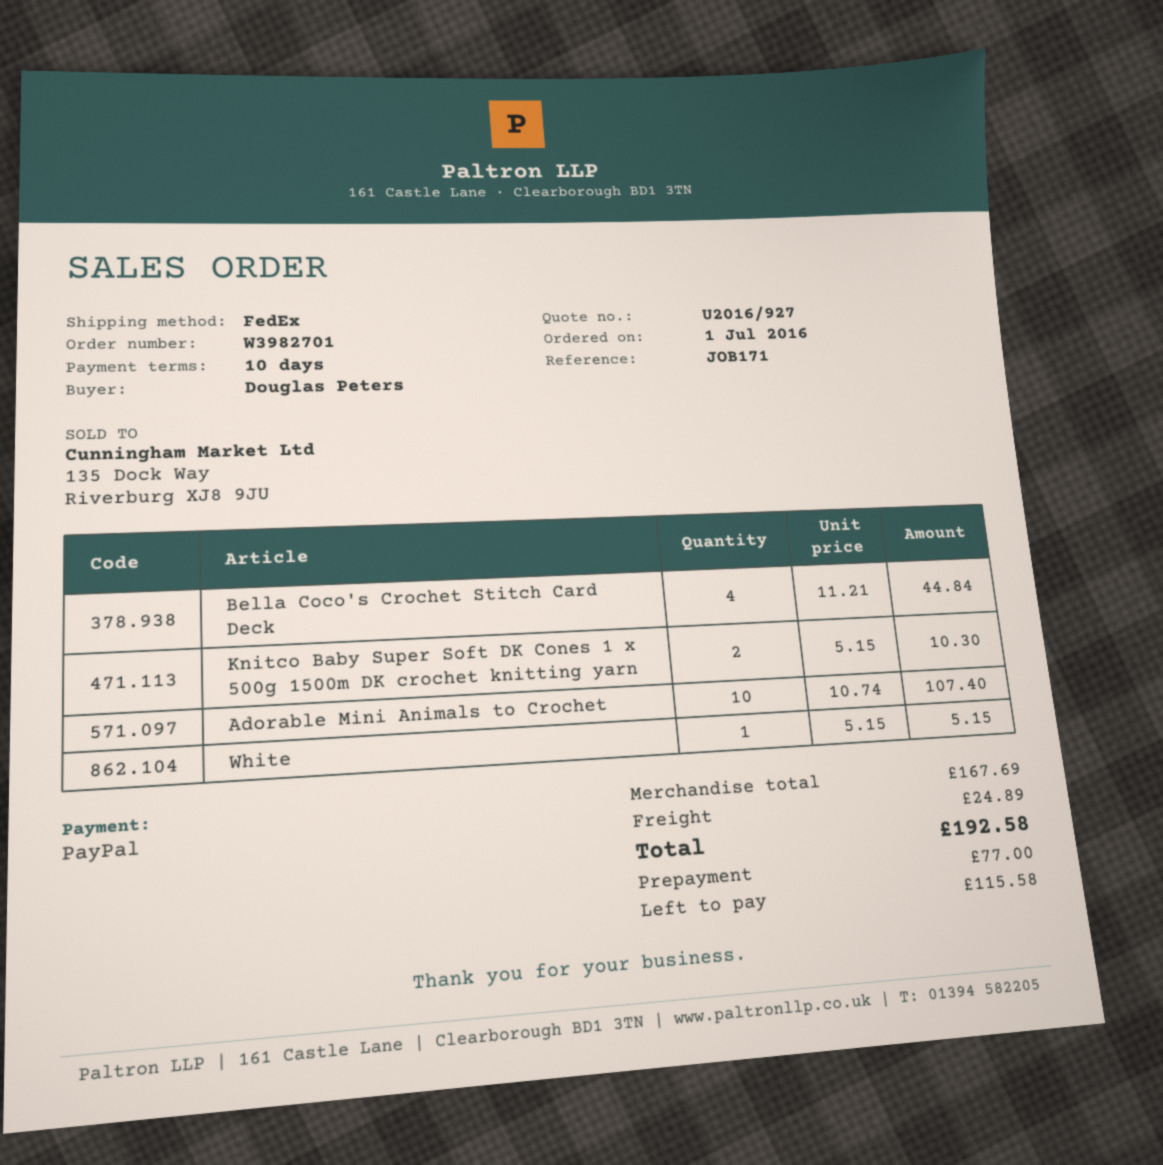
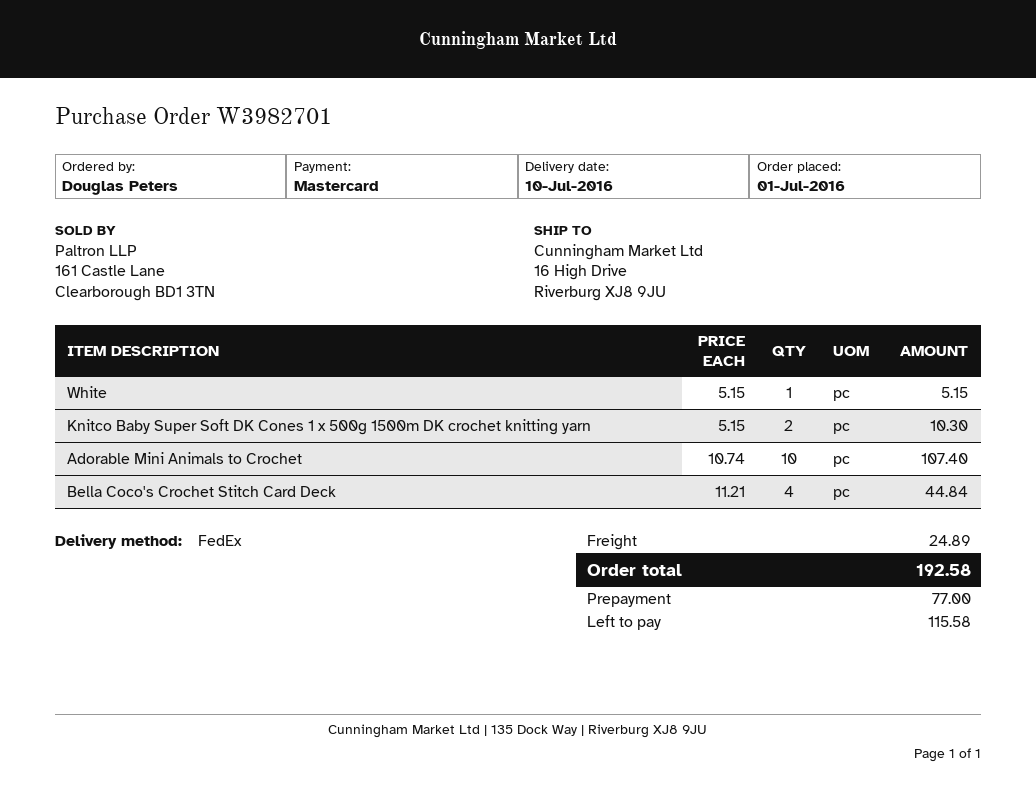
payment method: PayPal -> Mastercard

